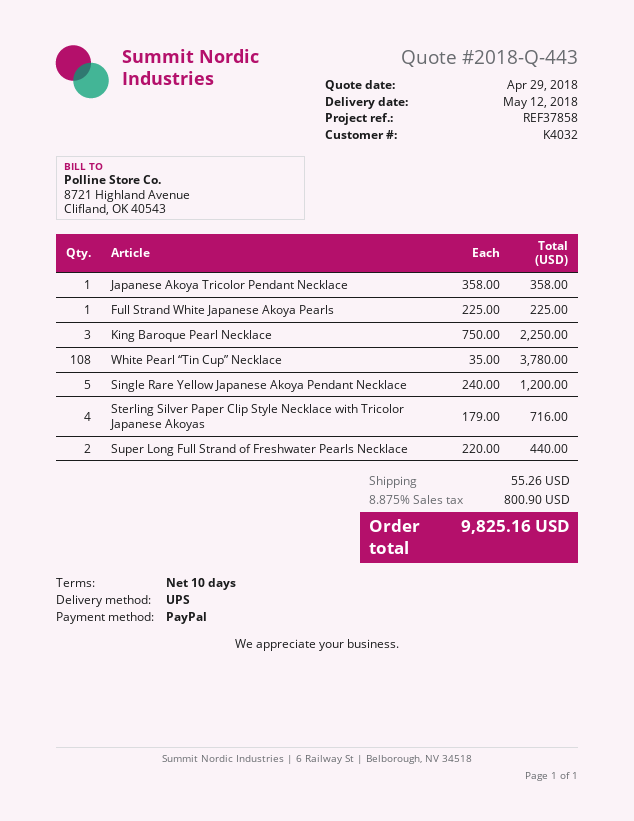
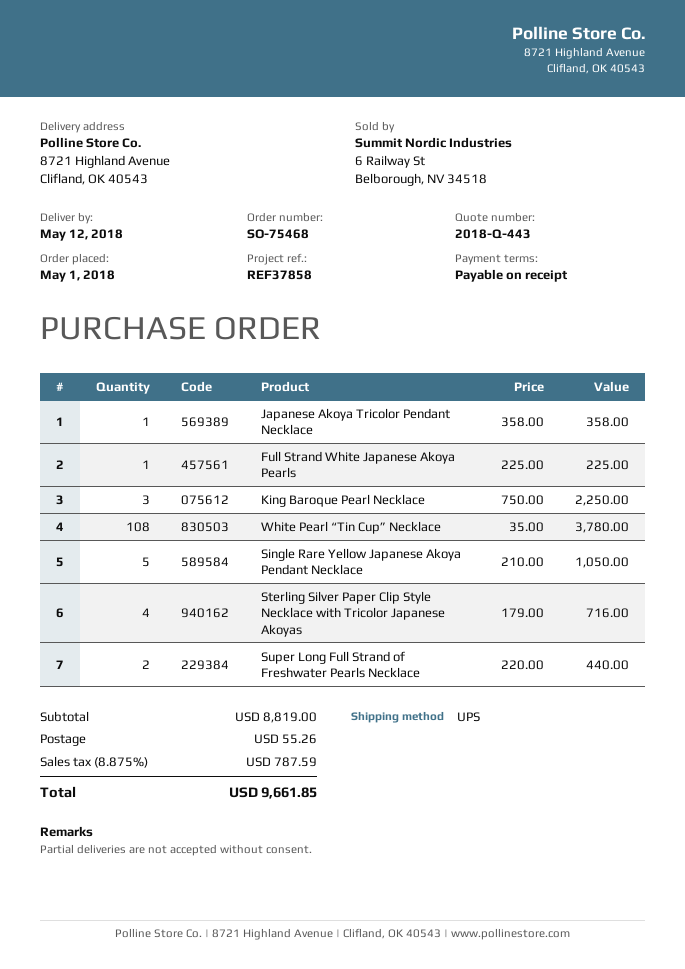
payment terms: 10 days -> on receipt
Single Rare Yellow Japanese Akoya Pendant Necklace: 5 x 240.00 = 1200.00 -> 5 x 210.00 = 1050.00
tax: 8.875% = 800.90 -> 8.875% = 787.59
total: 9825.16 -> 9661.85

